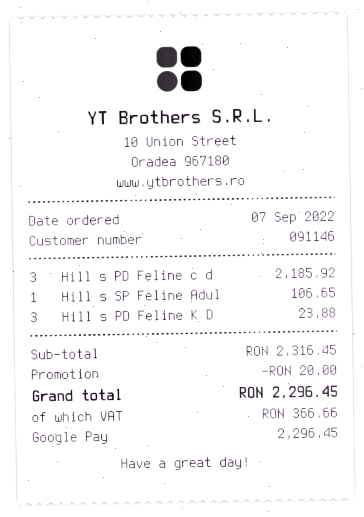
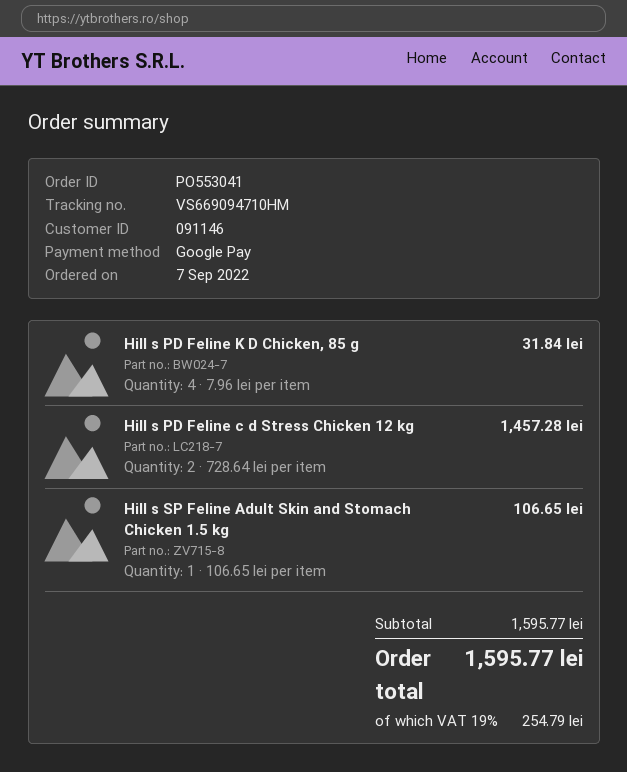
Hill s PD Feline c d: 3 for 2185.92 -> 2 for 1457.28
Hill s PD Feline K D: 3 for 23.88 -> 4 for 31.84
subtotal: 2316.45 -> 1595.77
discount: 20.00 -> none
tax: 366.66 -> 254.79
total: 2296.45 -> 1595.77

